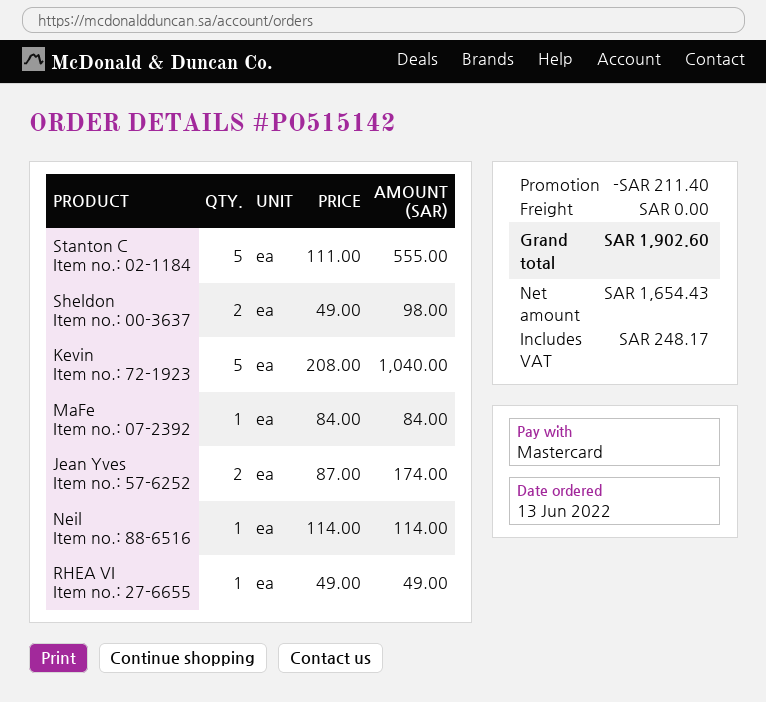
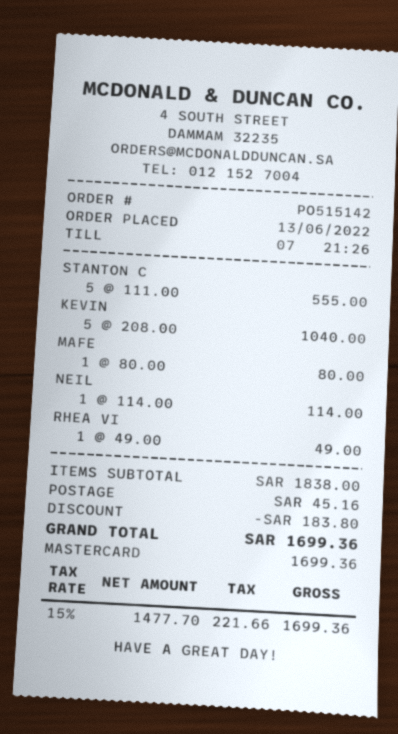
Sheldon: 2 x 49.00 = 98.00 -> none
MaFe: 1 x 84.00 = 84.00 -> 1 x 80.00 = 80.00
Jean Yves: 2 x 87.00 = 174.00 -> none
discount: 211.40 -> 183.80
shipping: 0.00 -> 45.16
net: 1654.43 -> 1477.70
tax: 248.17 -> 221.66
total: 1902.60 -> 1699.36

